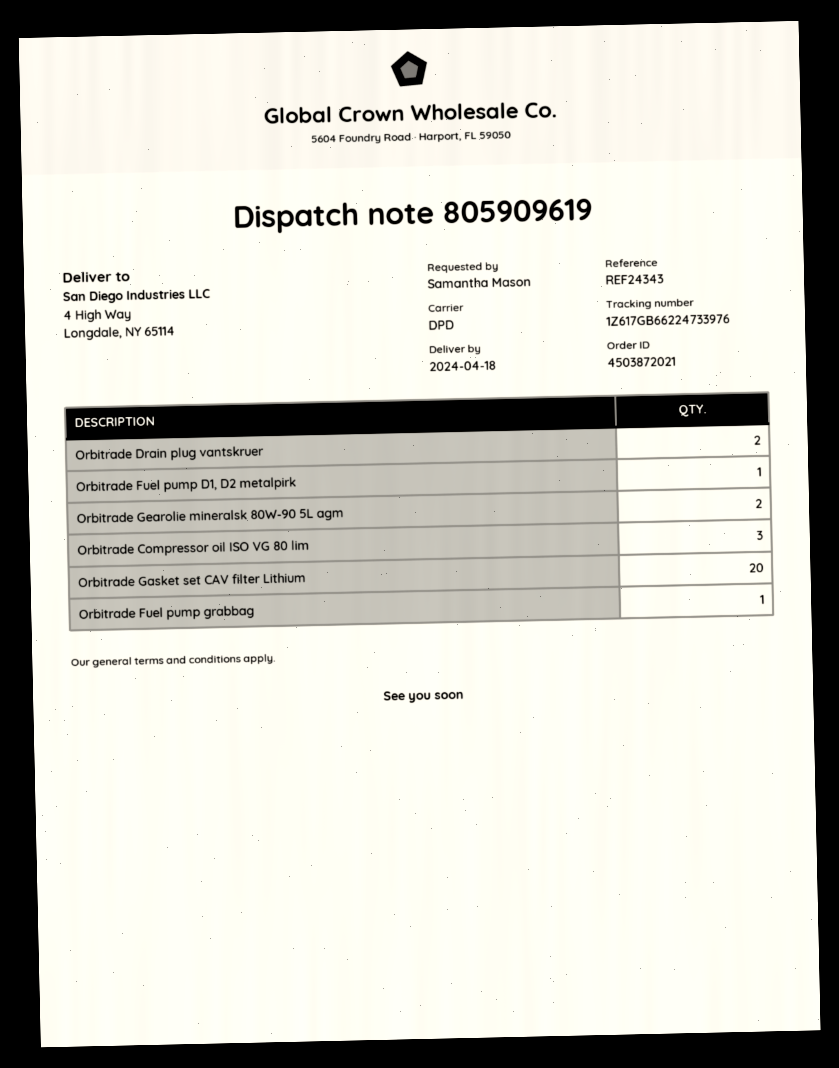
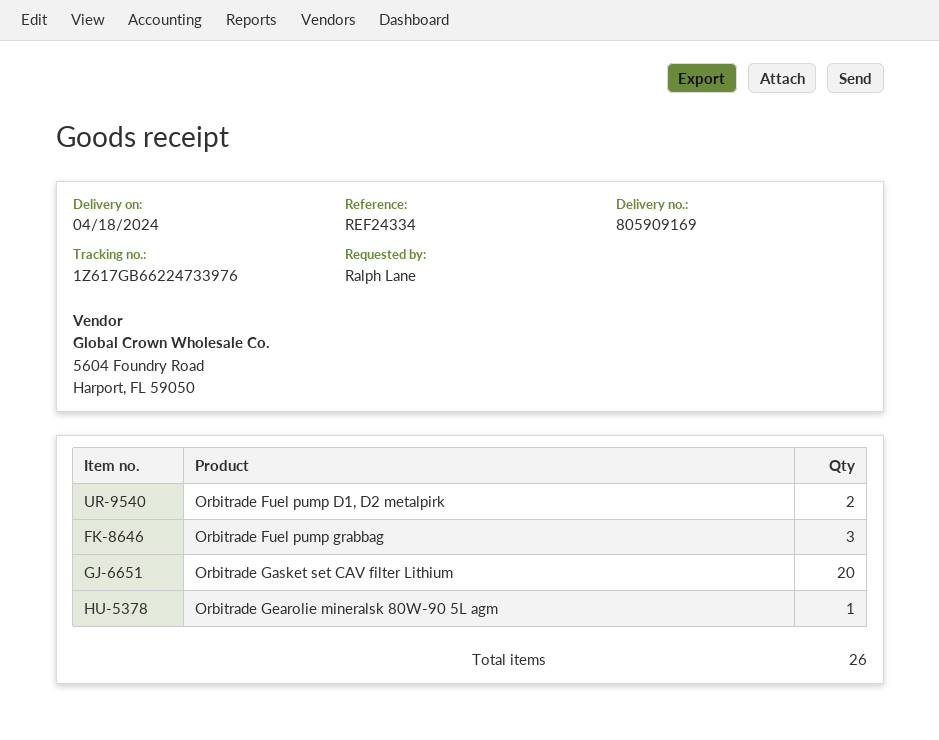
delivery note number: 805909619 -> 805909169
reference: REF24343 -> REF24334
ordered by: Samantha Mason -> Ralph Lane
Orbitrade Drain plug vantskruer: 2 -> none
Orbitrade Fuel pump D1, D2 metalpirk: 1 -> 2
Orbitrade Gearolie mineralsk 80W-90 5L agm: 2 -> 1
Orbitrade Compressor oil ISO VG 80 lim: 3 -> none
Orbitrade Fuel pump grabbag: 1 -> 3

